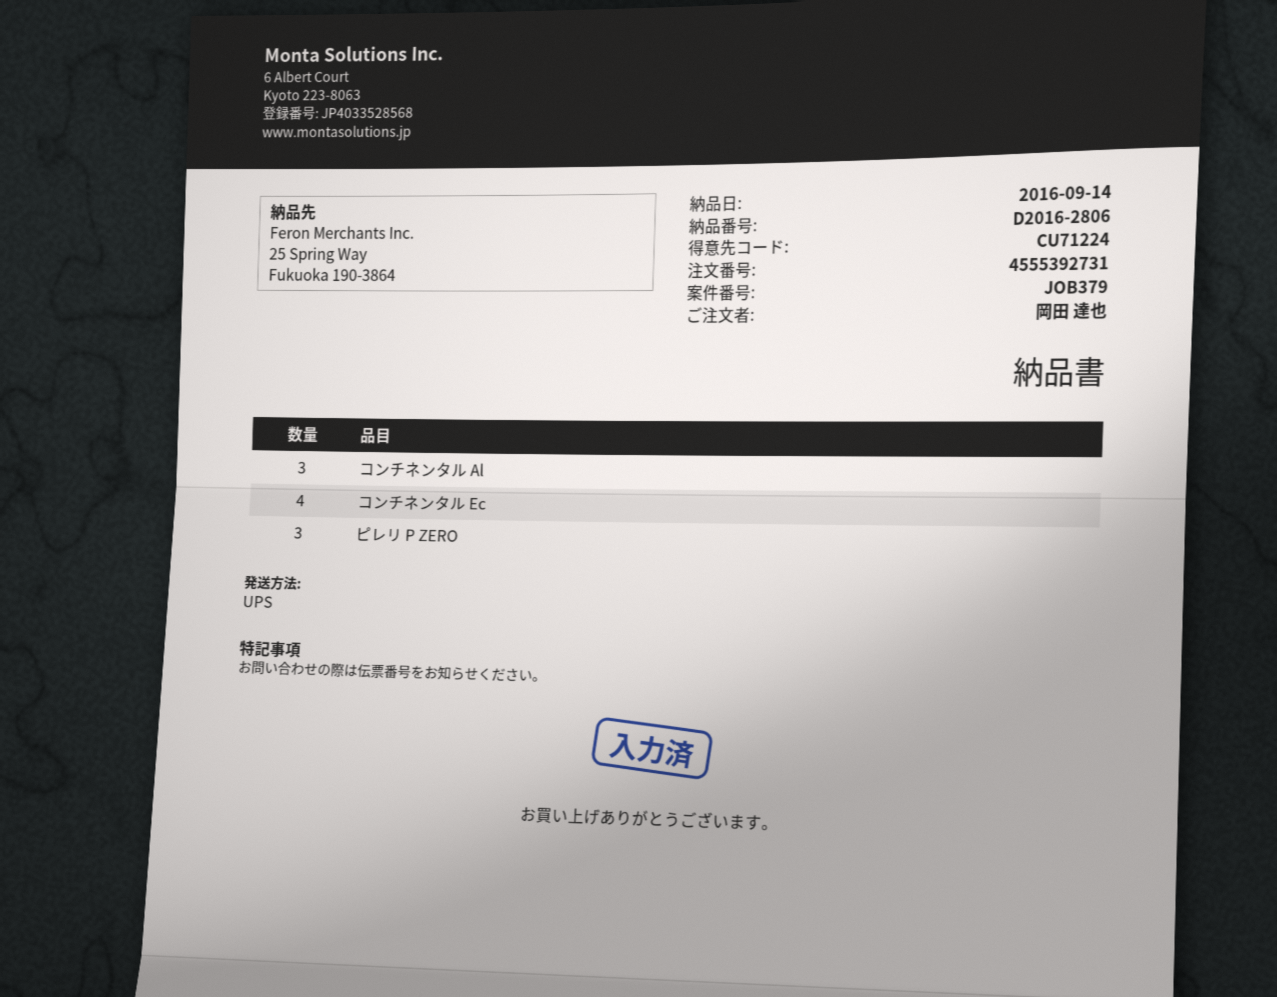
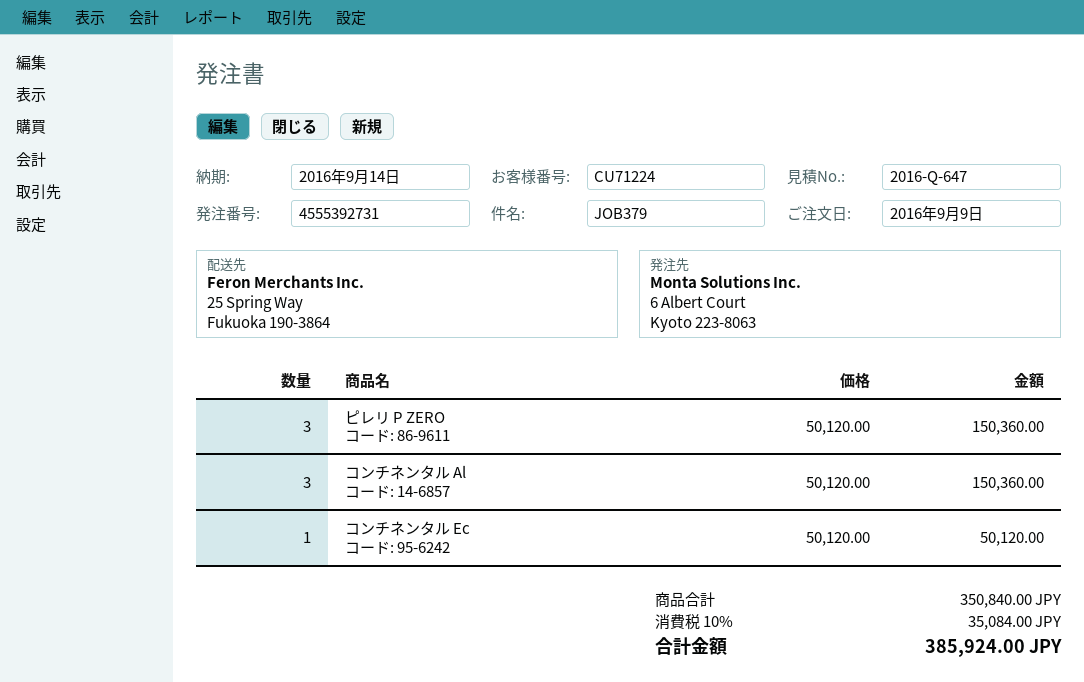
コンチネンタル Ec: 4 -> 1

